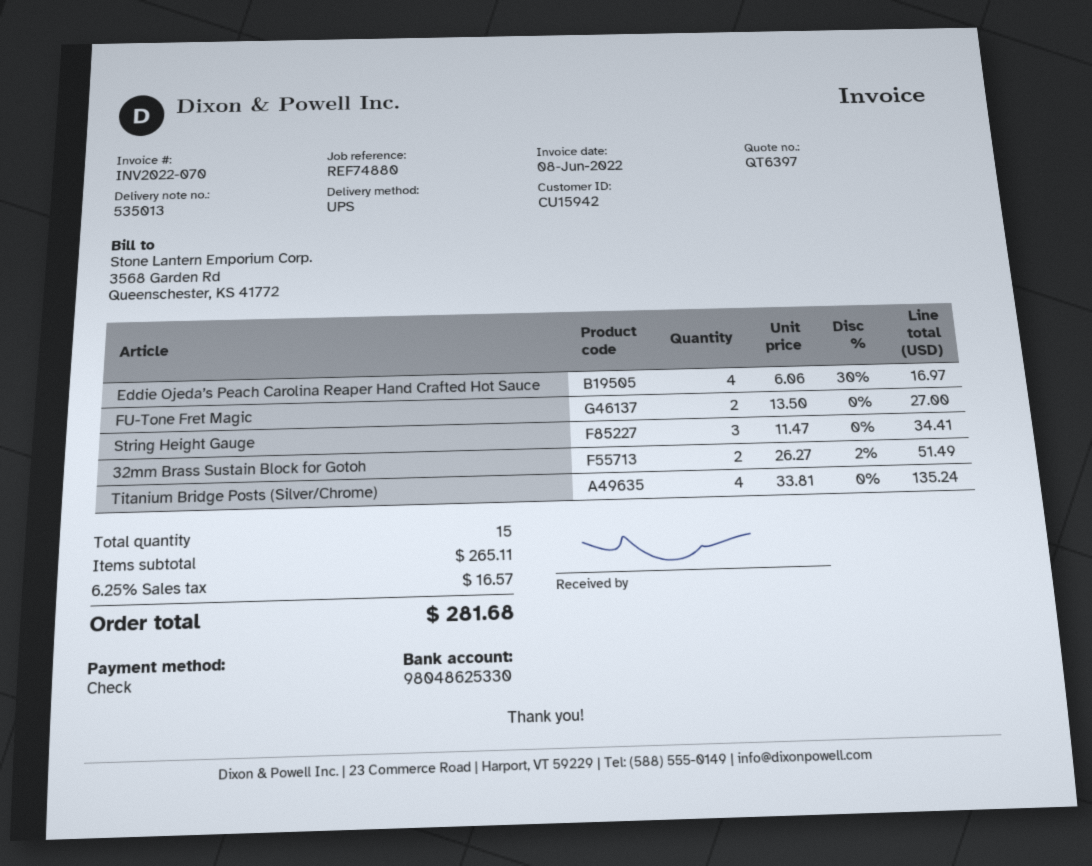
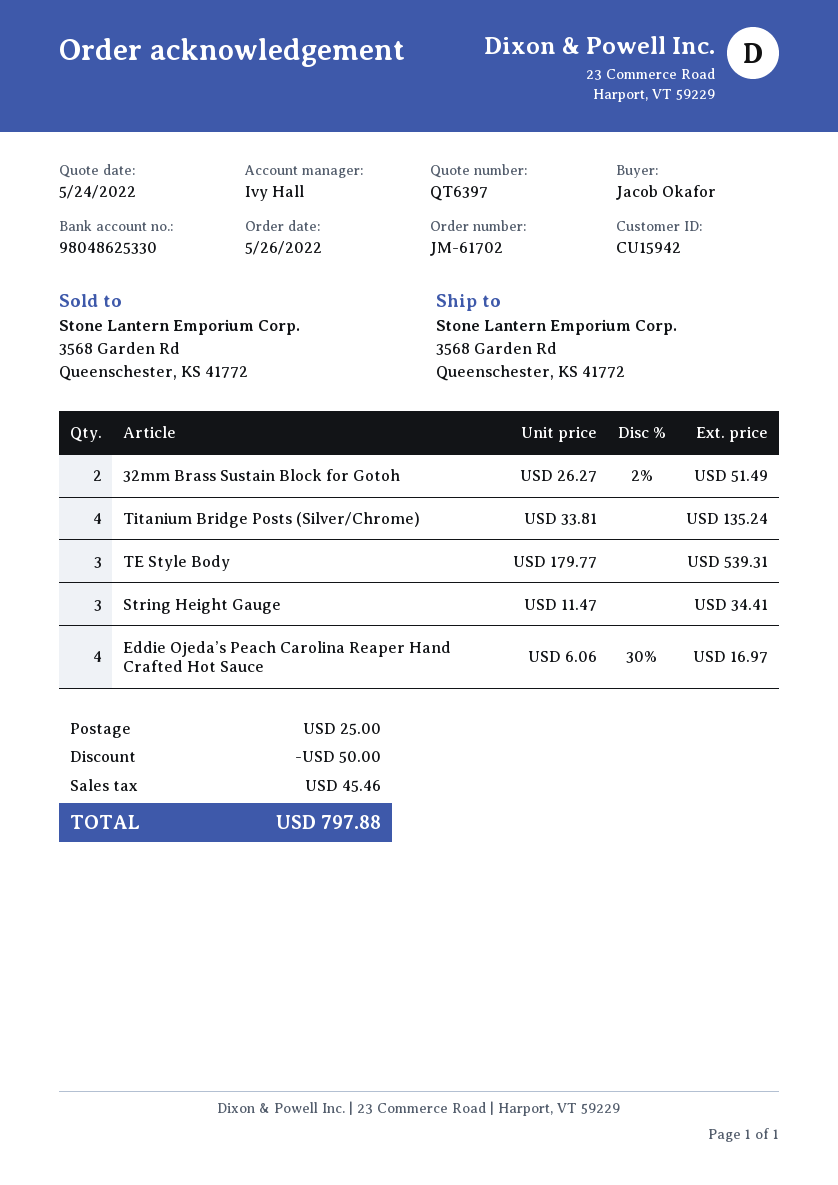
FU-Tone Fret Magic: 2 x 13.50 = 27.00 -> none
TE Style Body: none -> 3 x 179.77 = 539.31
discount: none -> 50.00
shipping: none -> 25.00
tax: 16.57 -> 45.46
total: 281.68 -> 797.88

